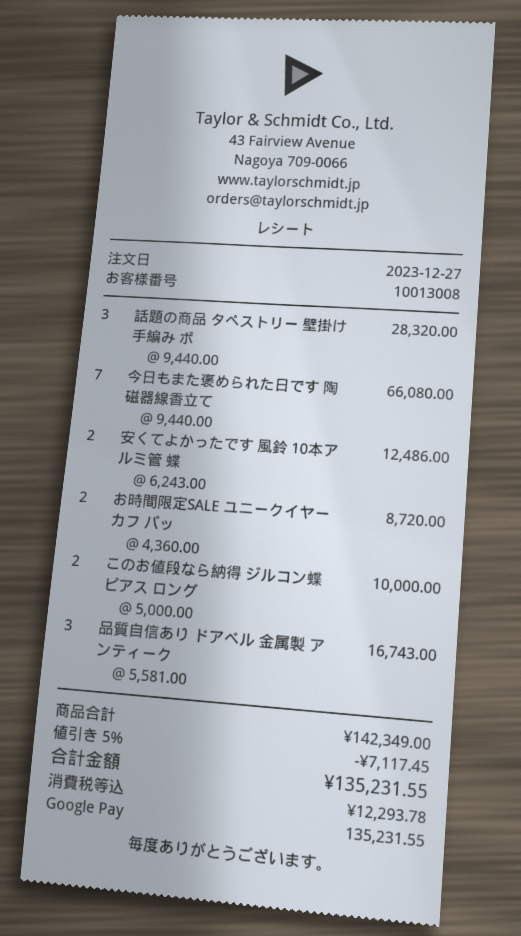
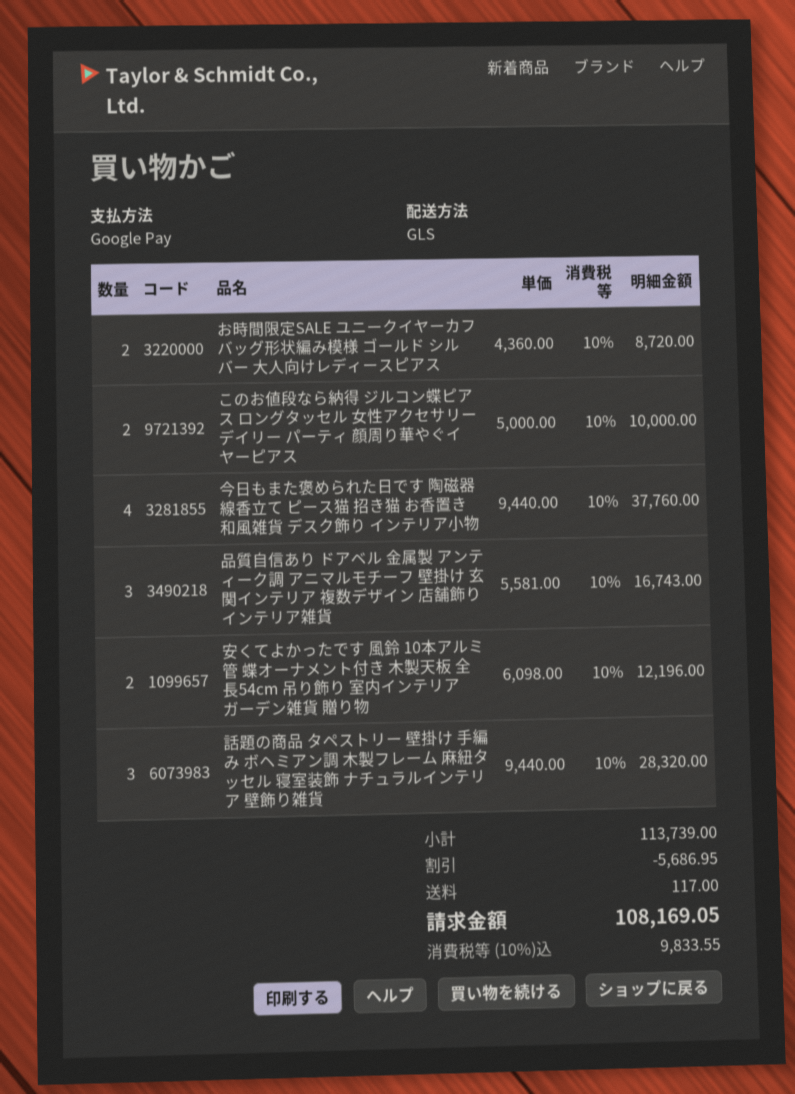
今日もまた褒められた日です 陶磁器線香立て: 7 x 9440.00 = 66080.00 -> 4 x 9440.00 = 37760.00
安くてよかったです 風鈴 10本アルミ管 蝶: 2 x 6243.00 = 12486.00 -> 2 x 6098.00 = 12196.00
subtotal: 142349.00 -> 113739.00
discount: 7117.45 -> 5686.95
shipping: none -> 117.00
tax: 12293.78 -> 9833.55
total: 135231.55 -> 108169.05

